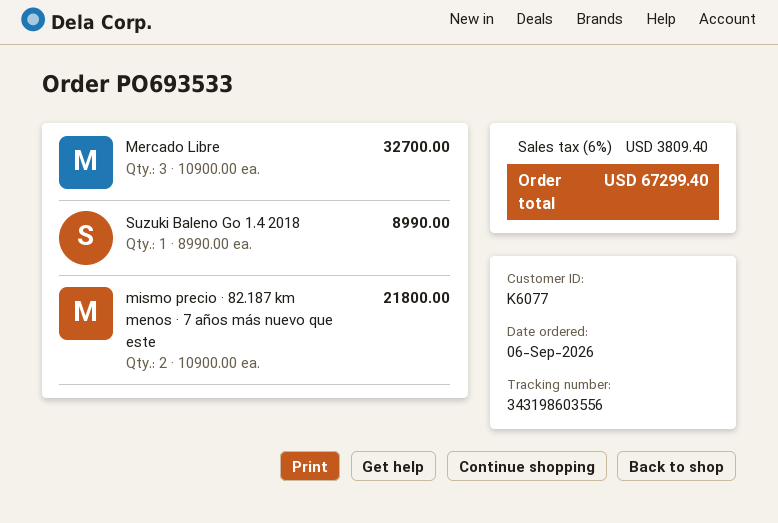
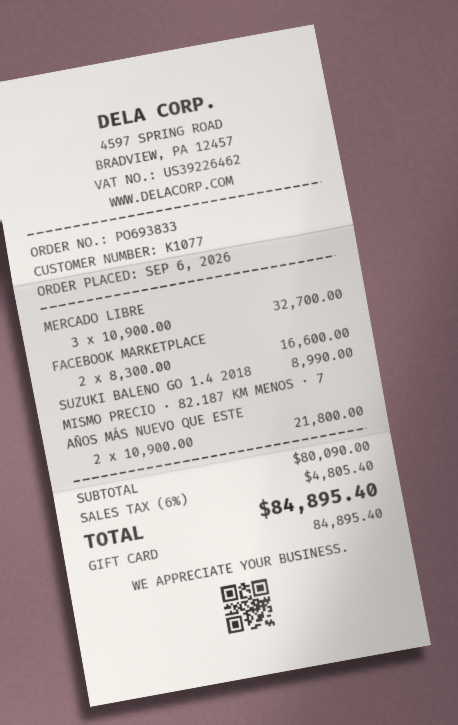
order number: PO693533 -> PO693833
customer number: K6077 -> K1077
FACEBOOK MARKETPLACE: none -> 2 x 8300.00 = 16600.00
tax: 6% = 3809.40 -> 6% = 4805.40
total: 67299.40 -> 84895.40

